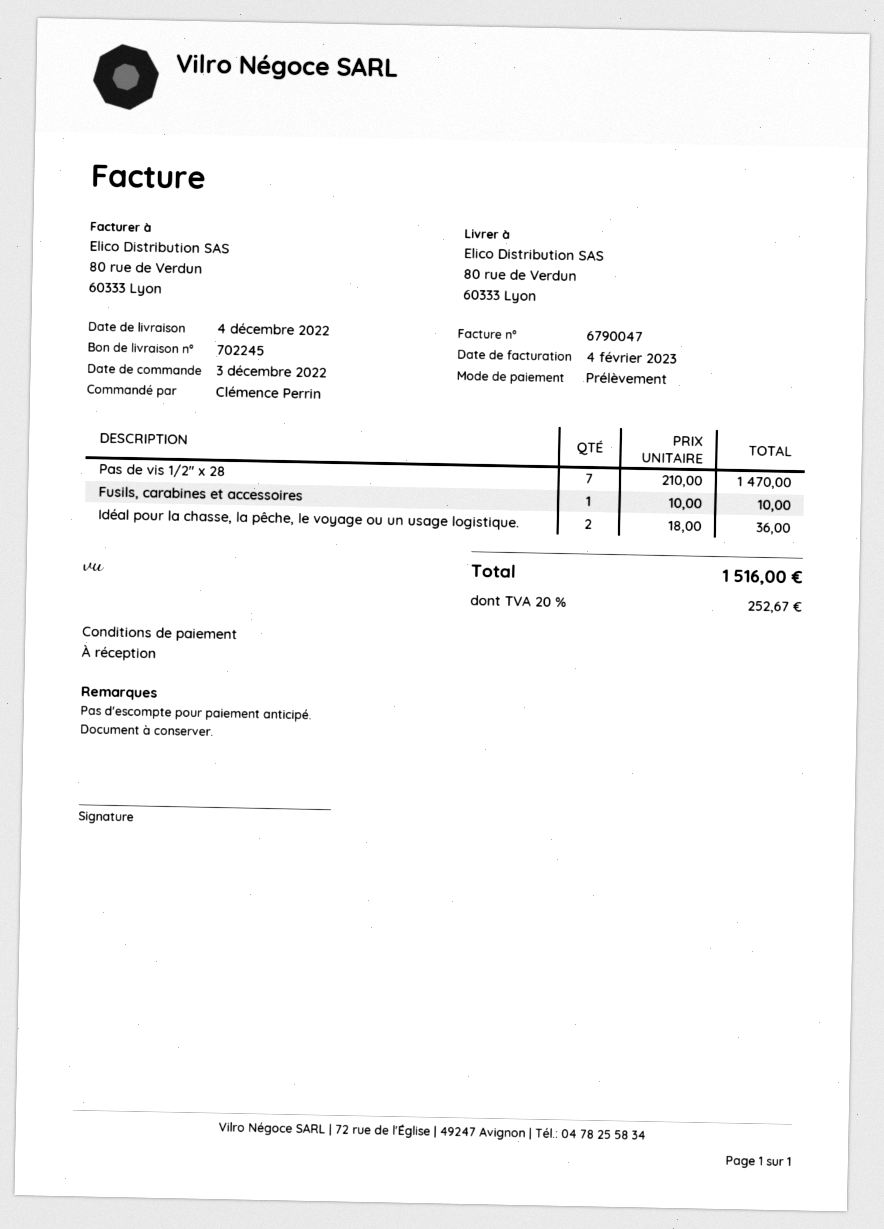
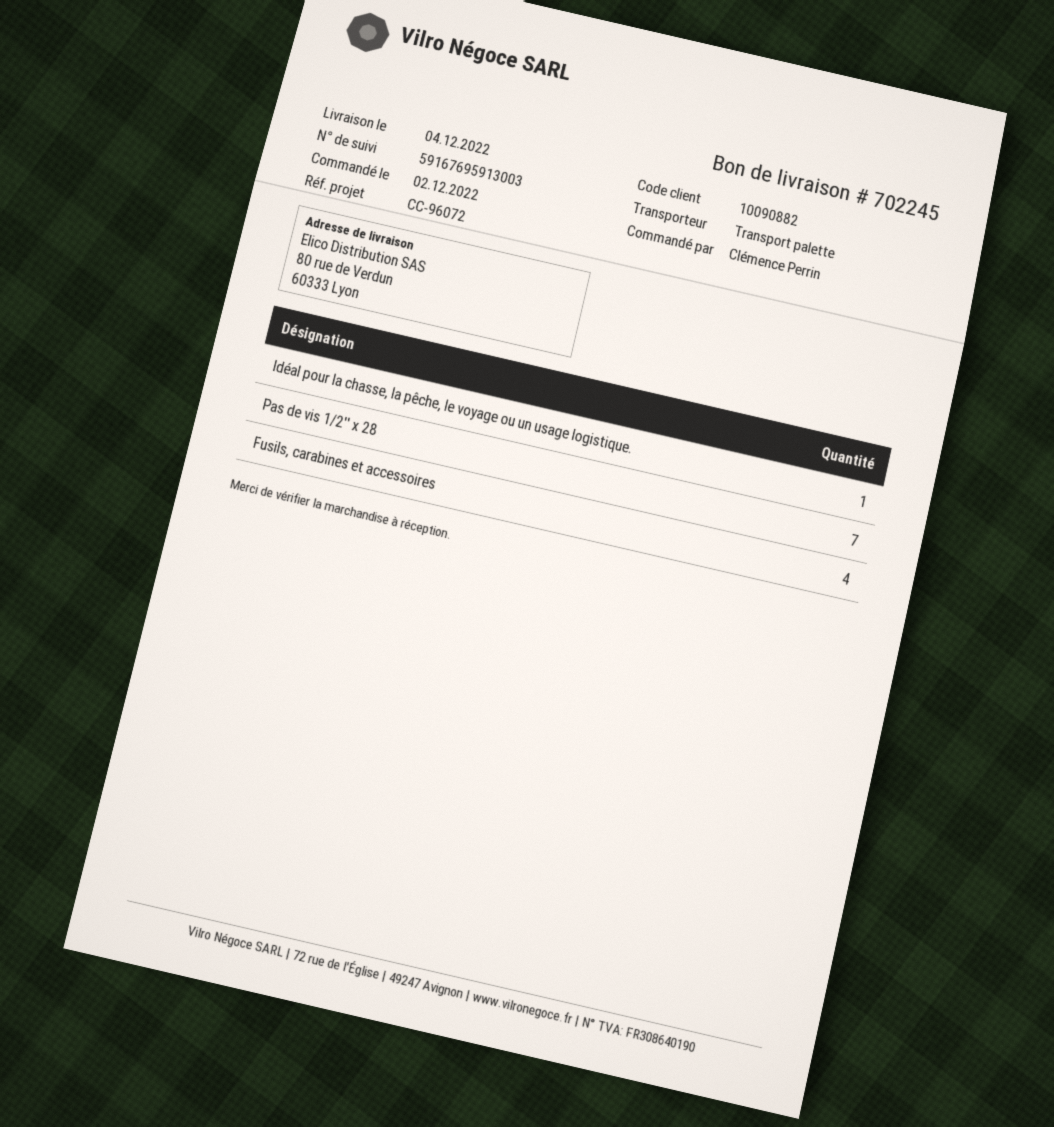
order date: 2022-12-03 -> 2022-12-02
Fusils, carabines et accessoires: 1 -> 4
Idéal pour la chasse, la pêche, le voyage ou un usage logistique.: 2 -> 1

